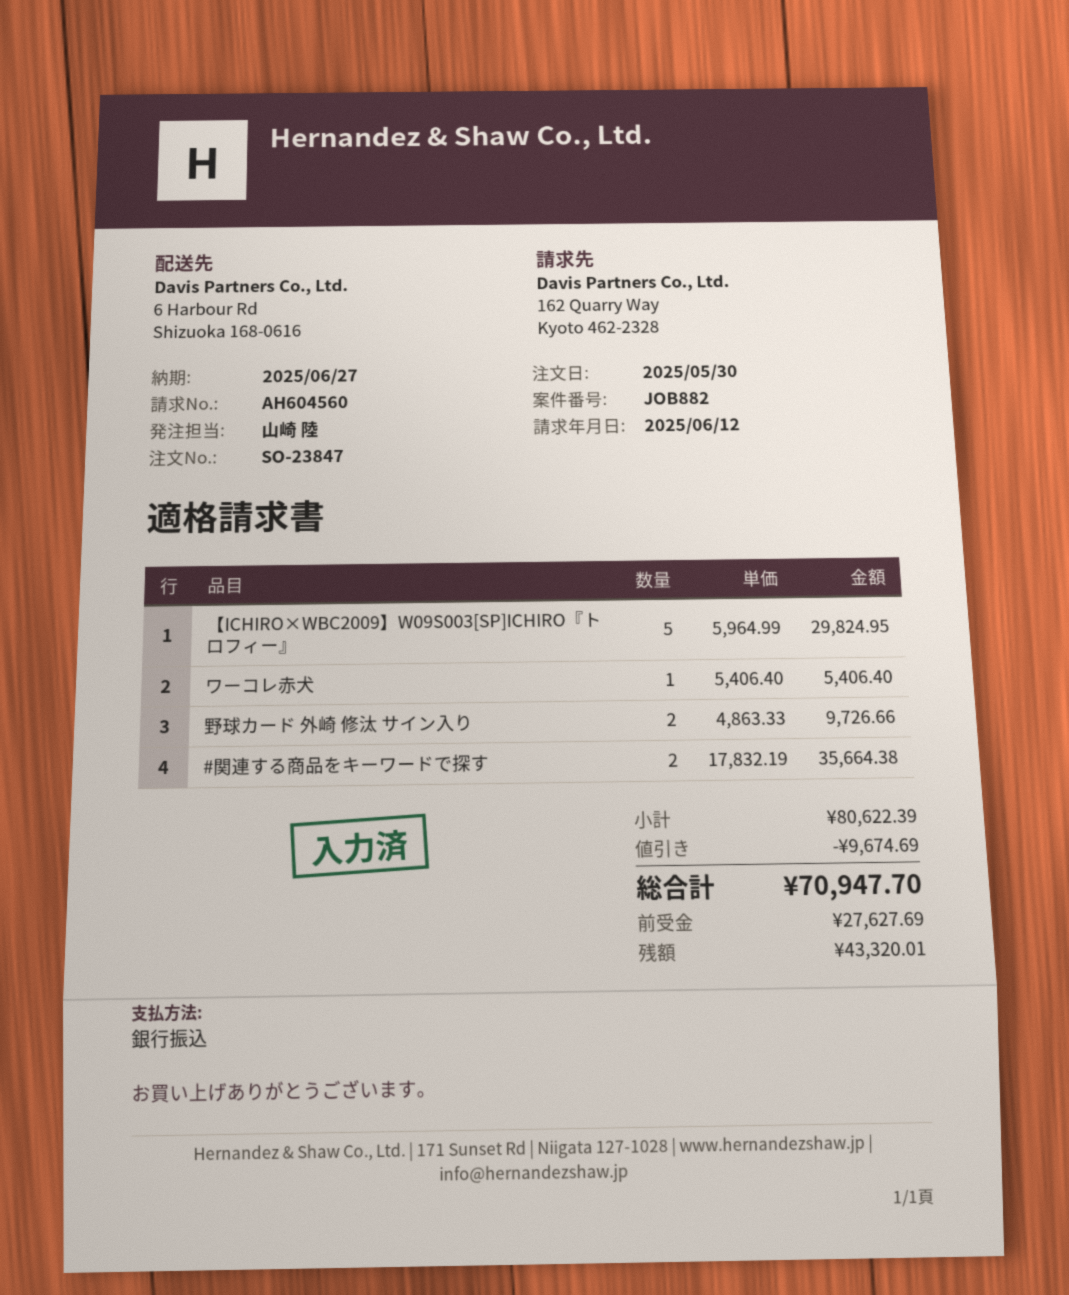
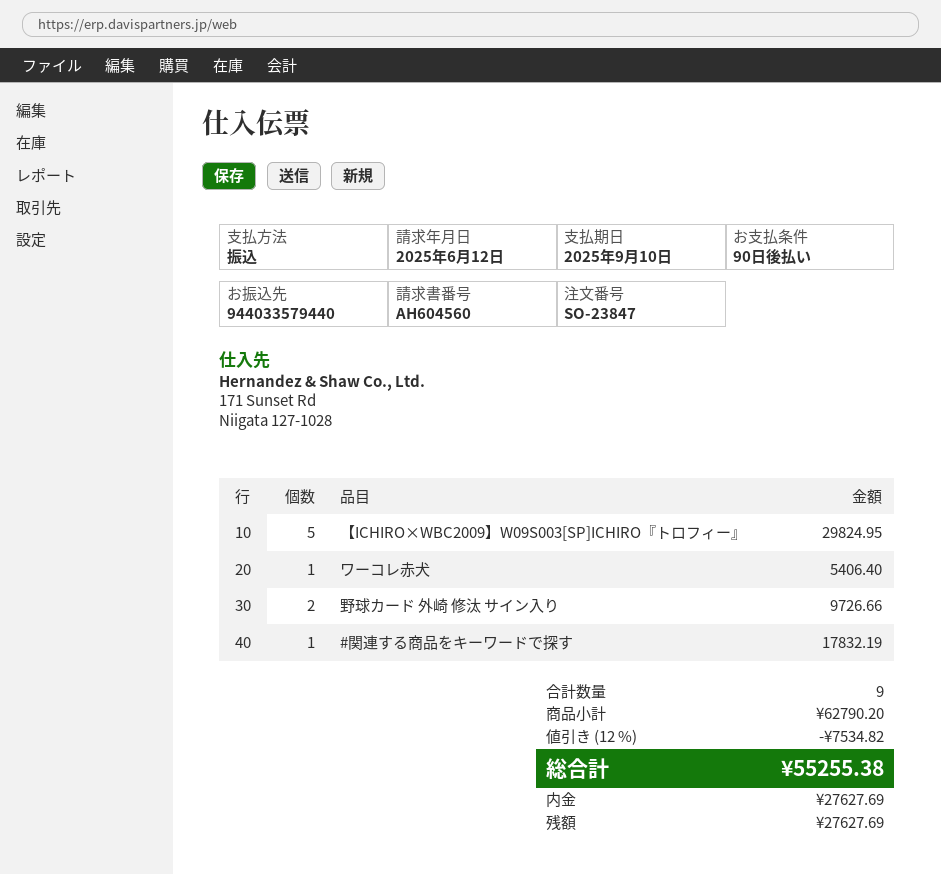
#関連する商品をキーワードで探す: 2 for 35664.38 -> 1 for 17832.19
subtotal: 80622.39 -> 62790.20
discount: 9674.69 -> 7534.82
total: 70947.70 -> 55255.38
balance: 43320.01 -> 27627.69

